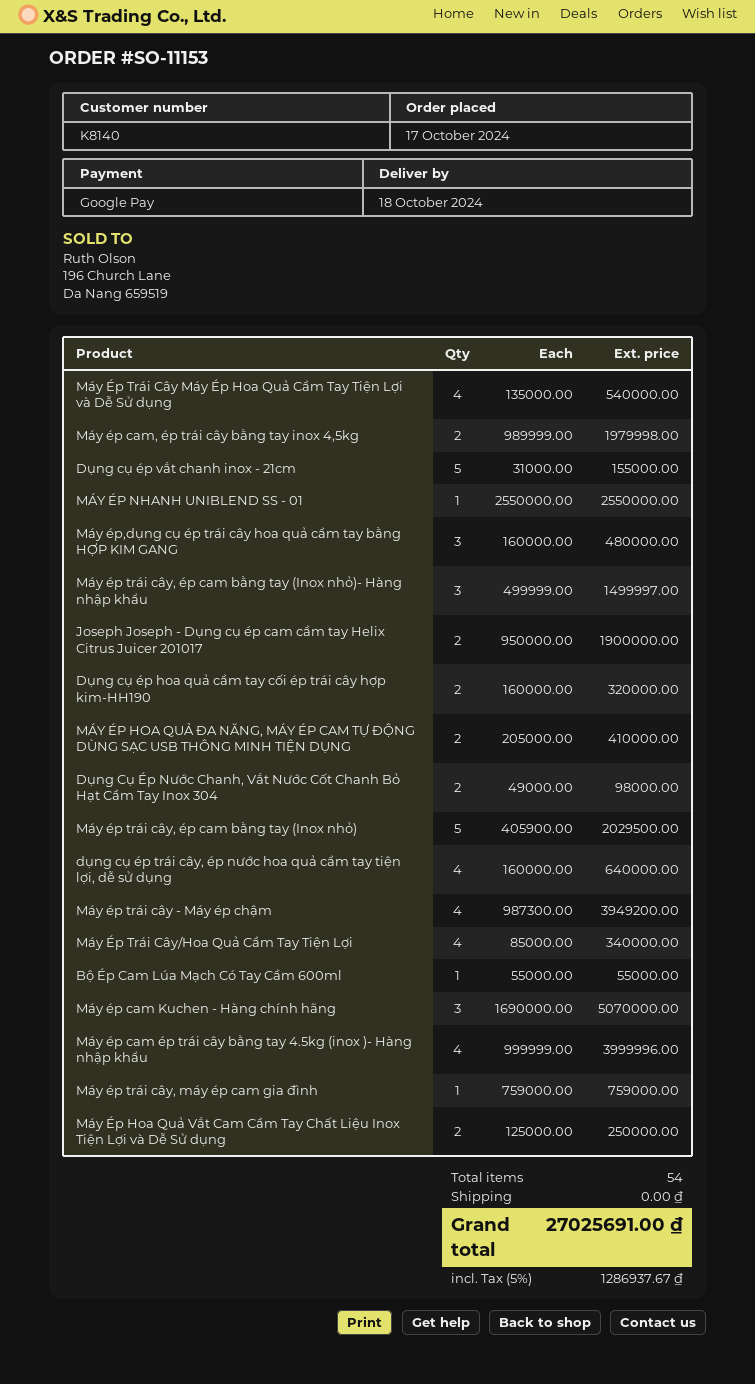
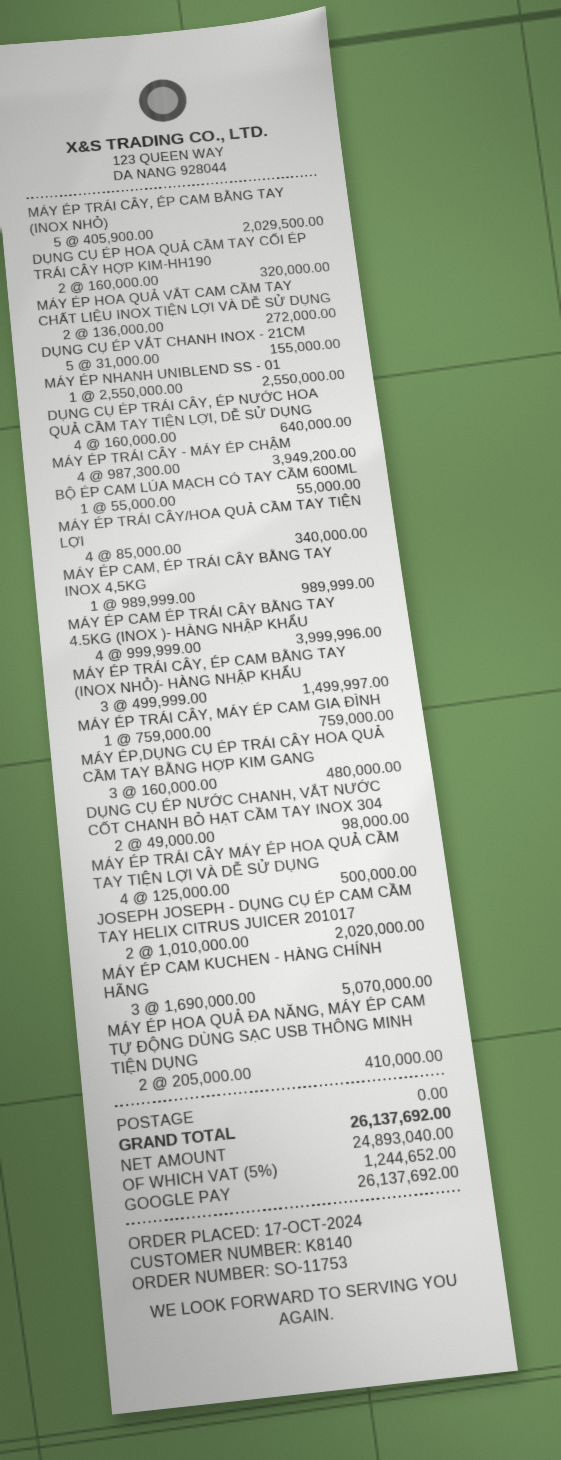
order number: SO-11153 -> SO-11753
Máy Ép Trái Cây Máy Ép Hoa Quả Cầm Tay Tiện Lợi và Dễ Sử dụng: 4 x 135000.00 = 540000.00 -> 4 x 125000.00 = 500000.00
Máy ép cam, ép trái cây bằng tay inox 4,5kg: 2 x 989999.00 = 1979998.00 -> 1 x 989999.00 = 989999.00
Joseph Joseph - Dụng cụ ép cam cầm tay Helix Citrus Juicer 201017: 2 x 950000.00 = 1900000.00 -> 2 x 1010000.00 = 2020000.00
Máy Ép Hoa Quả Vắt Cam Cầm Tay Chất Liệu Inox Tiện Lợi và Dễ Sử dụng: 2 x 125000.00 = 250000.00 -> 2 x 136000.00 = 272000.00
tax: 5% = 1286937.67 -> 5% = 1244652.00
total: 27025691.00 -> 26137692.00

